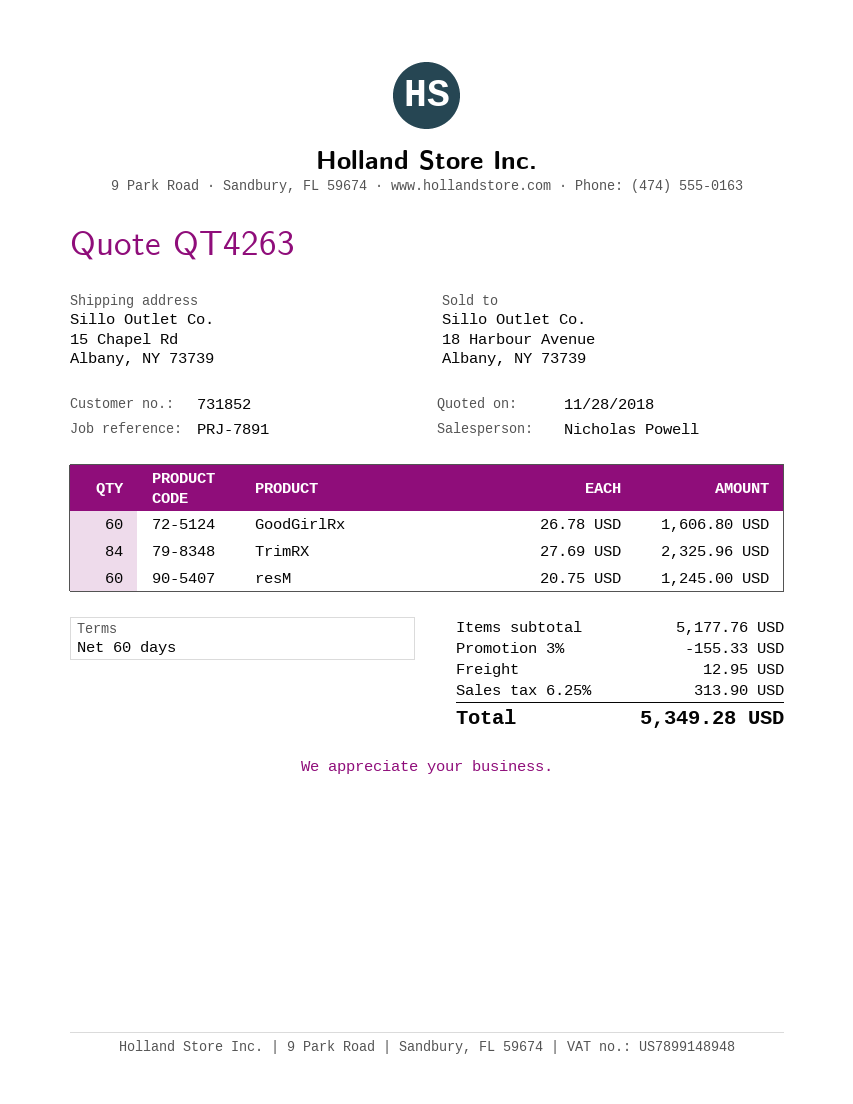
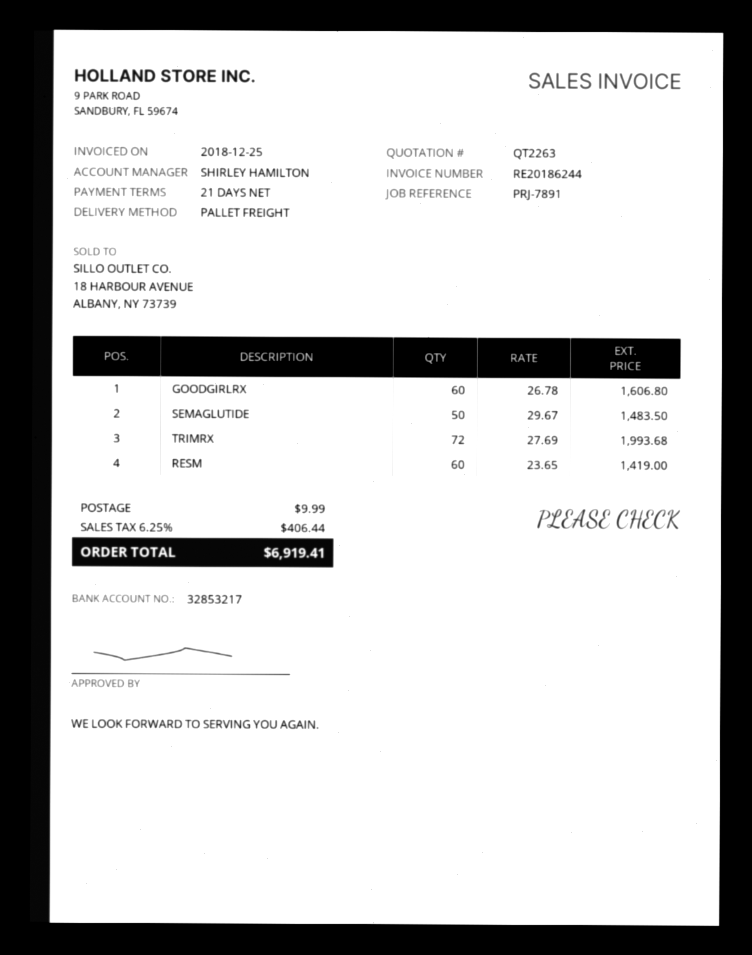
quote number: QT4263 -> QT2263
payment terms: 60 days -> 21 days
sales rep: Nicholas Powell -> SHIRLEY HAMILTON
TrimRX: 84 x 27.69 = 2325.96 -> 72 x 27.69 = 1993.68
resM: 60 x 20.75 = 1245.00 -> 60 x 23.65 = 1419.00
SEMAGLUTIDE: none -> 50 x 29.67 = 1483.50
discount: 3% = 155.33 -> none
shipping: 12.95 -> 9.99
tax: 6.25% = 313.90 -> 6.25% = 406.44
total: 5349.28 -> 6919.41

